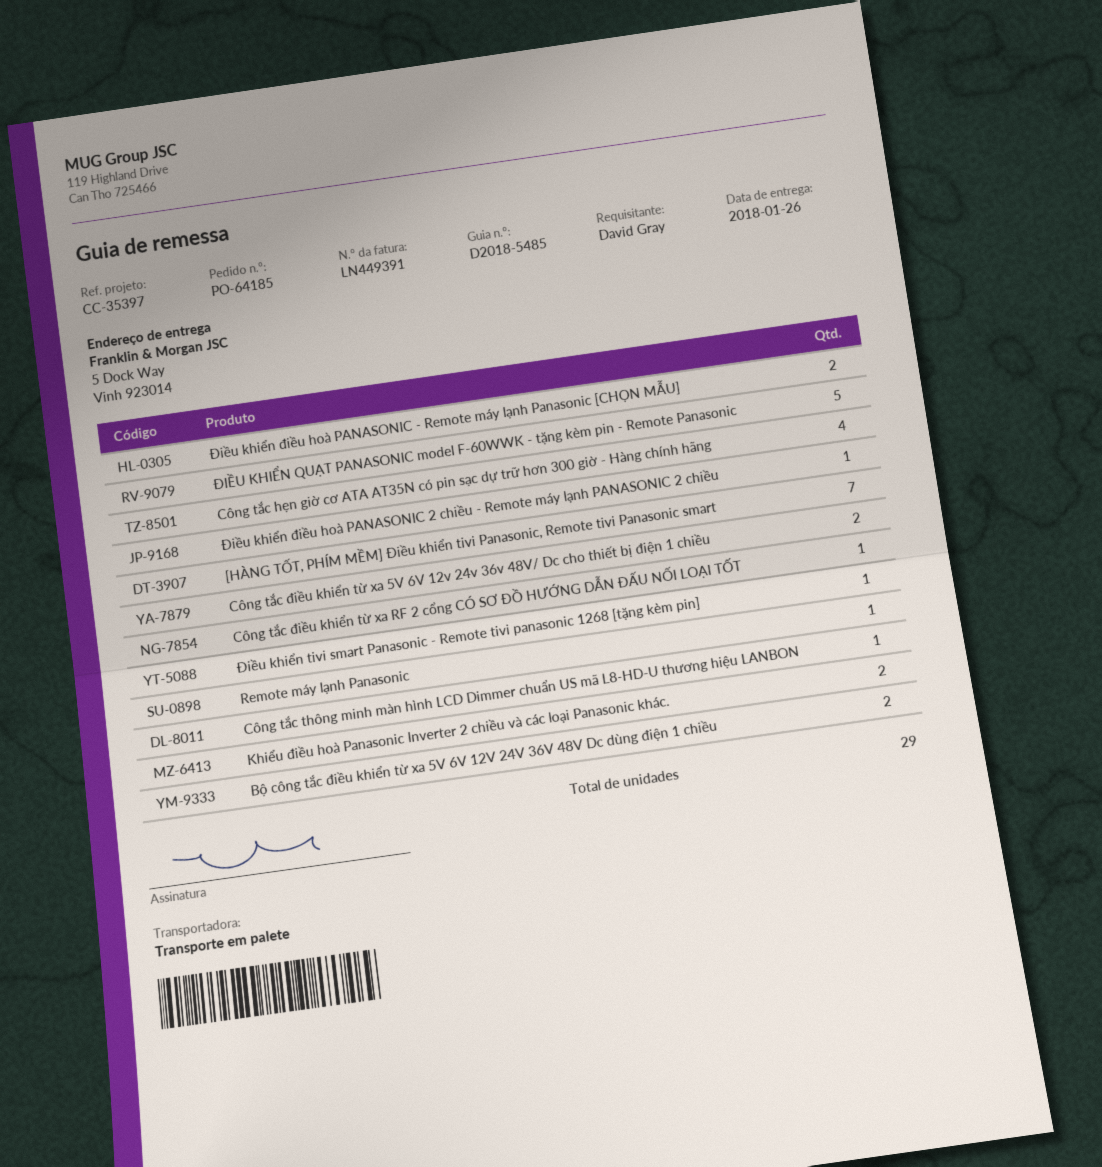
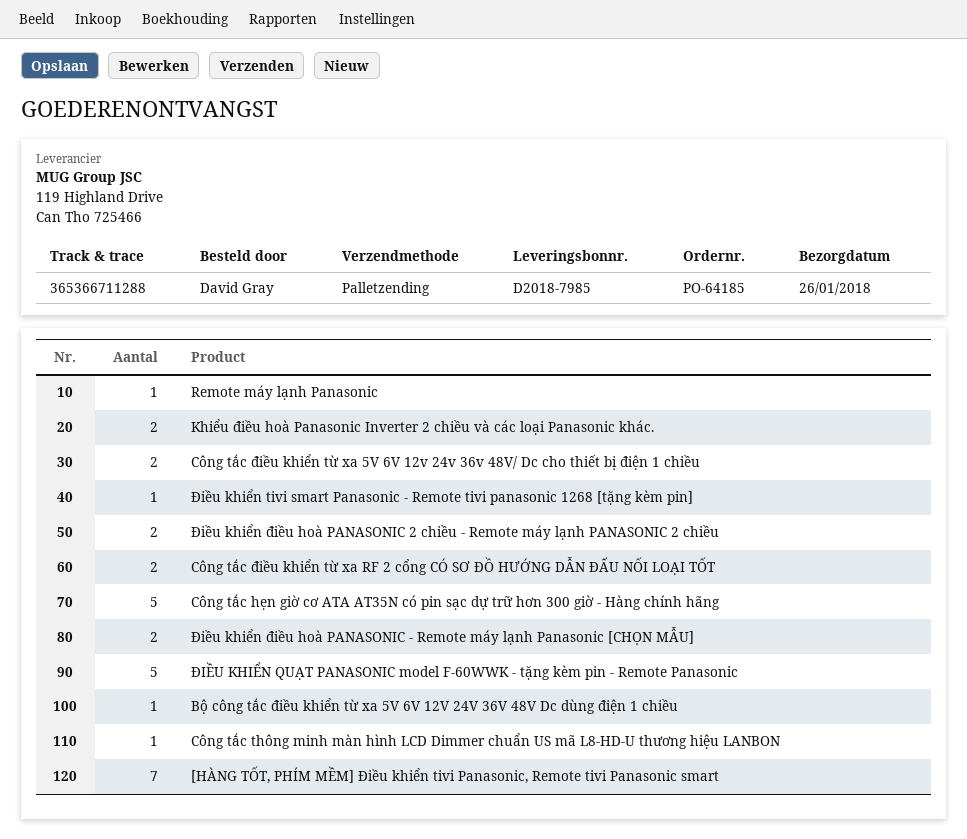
delivery note number: D2018-5485 -> D2018-7985
Công tắc hẹn giờ cơ ATA AT35N có pin sạc dự trữ hơn 300 giờ - Hàng chính hãng: 4 -> 5
Điều khiển điều hoà PANASONIC 2 chiều - Remote máy lạnh PANASONIC 2 chiều: 1 -> 2
Công tắc điều khiển từ xa RF 2 cổng CÓ SƠ ĐỒ HƯỚNG DẪN ĐẤU NỐI LOẠI TỐT: 1 -> 2
Bộ công tắc điều khiển từ xa 5V 6V 12V 24V 36V 48V Dc dùng điện 1 chiều: 2 -> 1

